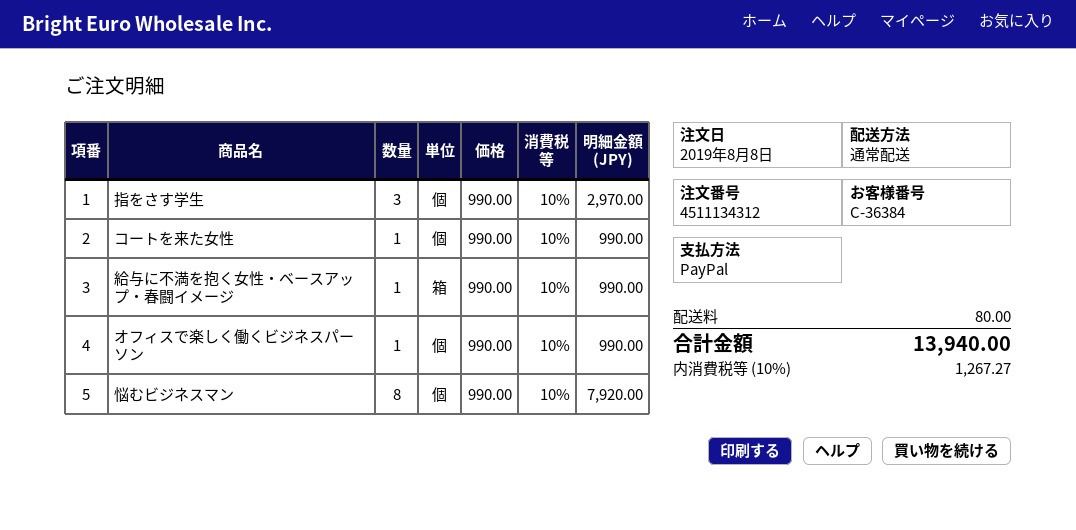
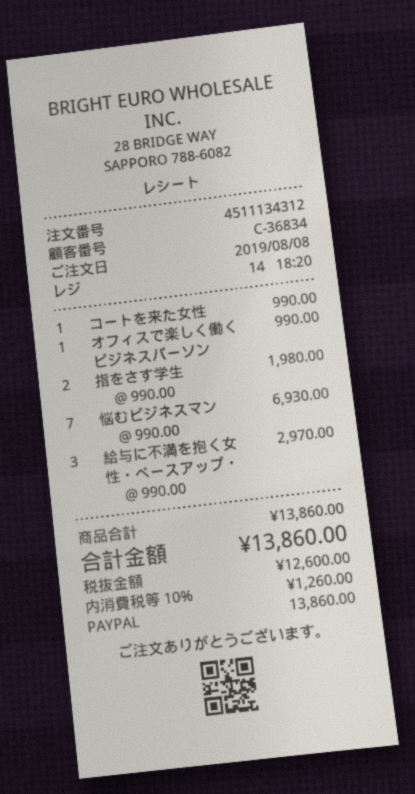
customer number: C-36384 -> C-36834
指をさす学生: 3 x 990.00 = 2970.00 -> 2 x 990.00 = 1980.00
給与に不満を抱く女性・ベースアップ・春闘イメージ: 1 x 990.00 = 990.00 -> 3 x 990.00 = 2970.00
悩むビジネスマン: 8 x 990.00 = 7920.00 -> 7 x 990.00 = 6930.00
shipping: 80.00 -> none
tax: 10% = 1267.27 -> 10% = 1260.00
total: 13940.00 -> 13860.00

